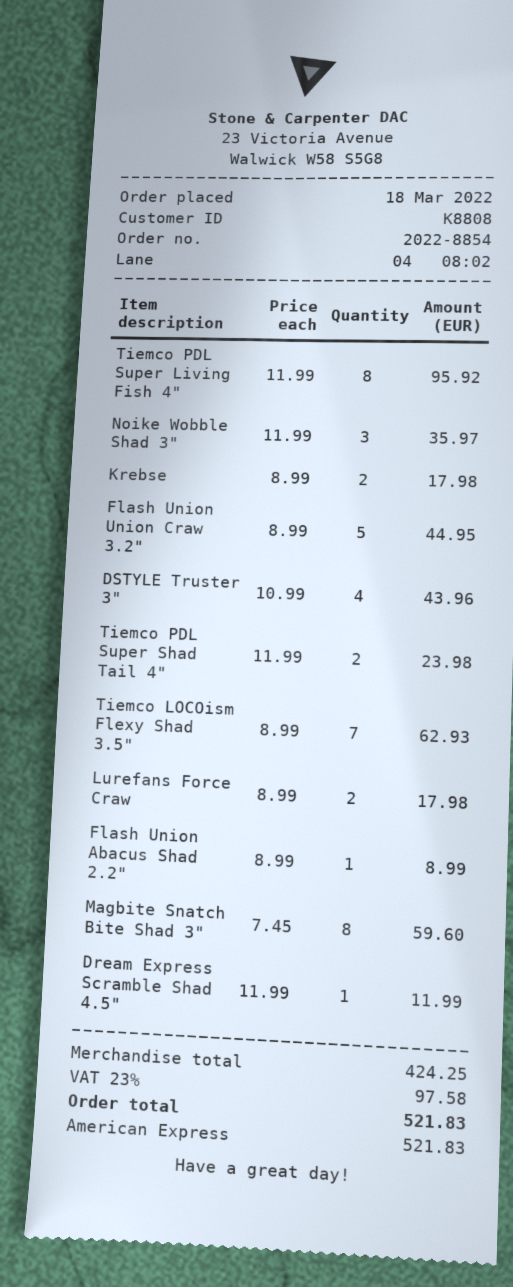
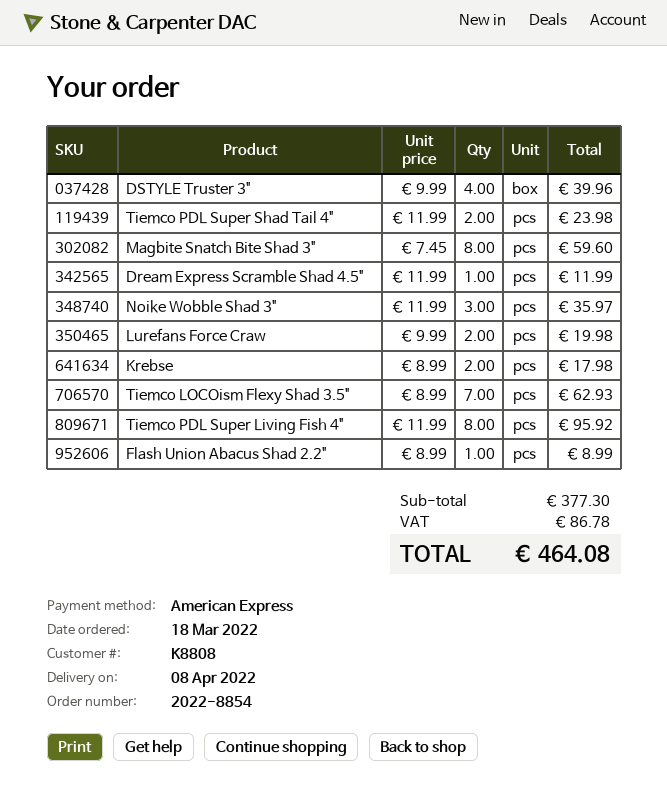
Flash Union Union Craw 3.2": 5 x 8.99 = 44.95 -> none
DSTYLE Truster 3": 4 x 10.99 = 43.96 -> 4 x 9.99 = 39.96
Lurefans Force Craw: 2 x 8.99 = 17.98 -> 2 x 9.99 = 19.98
subtotal: 424.25 -> 377.30
tax: 97.58 -> 86.78
total: 521.83 -> 464.08

